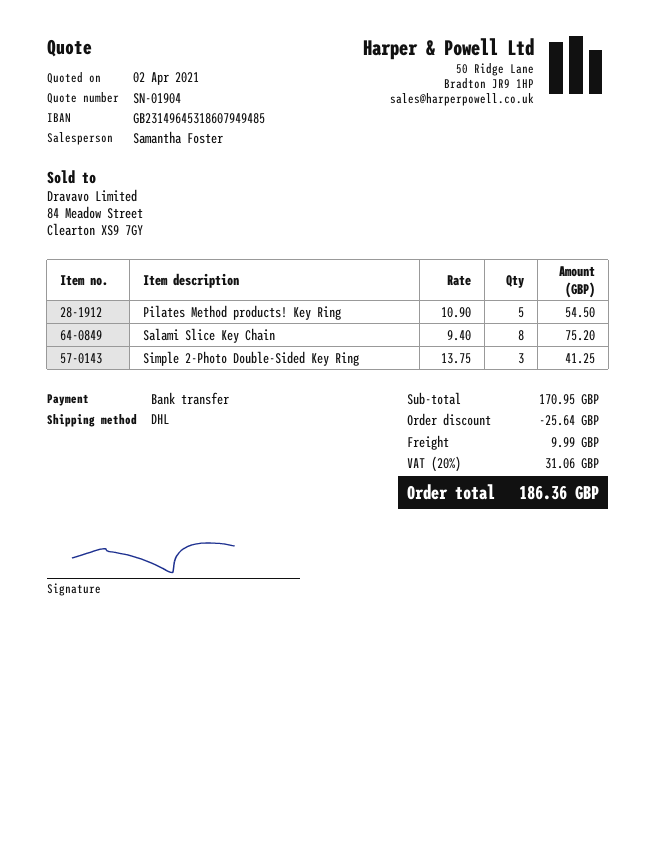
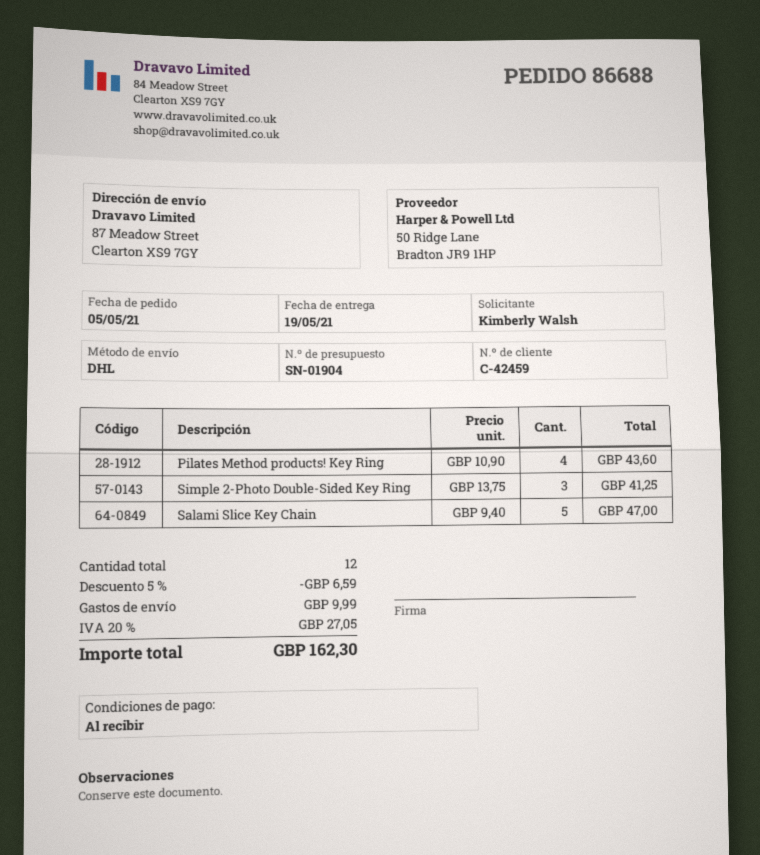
Pilates Method products! Key Ring: 5 x 10.90 = 54.50 -> 4 x 10.90 = 43.60
Salami Slice Key Chain: 8 x 9.40 = 75.20 -> 5 x 9.40 = 47.00
discount: 25.64 -> 6.59
tax: 20% = 31.06 -> 20% = 27.05
total: 186.36 -> 162.30

